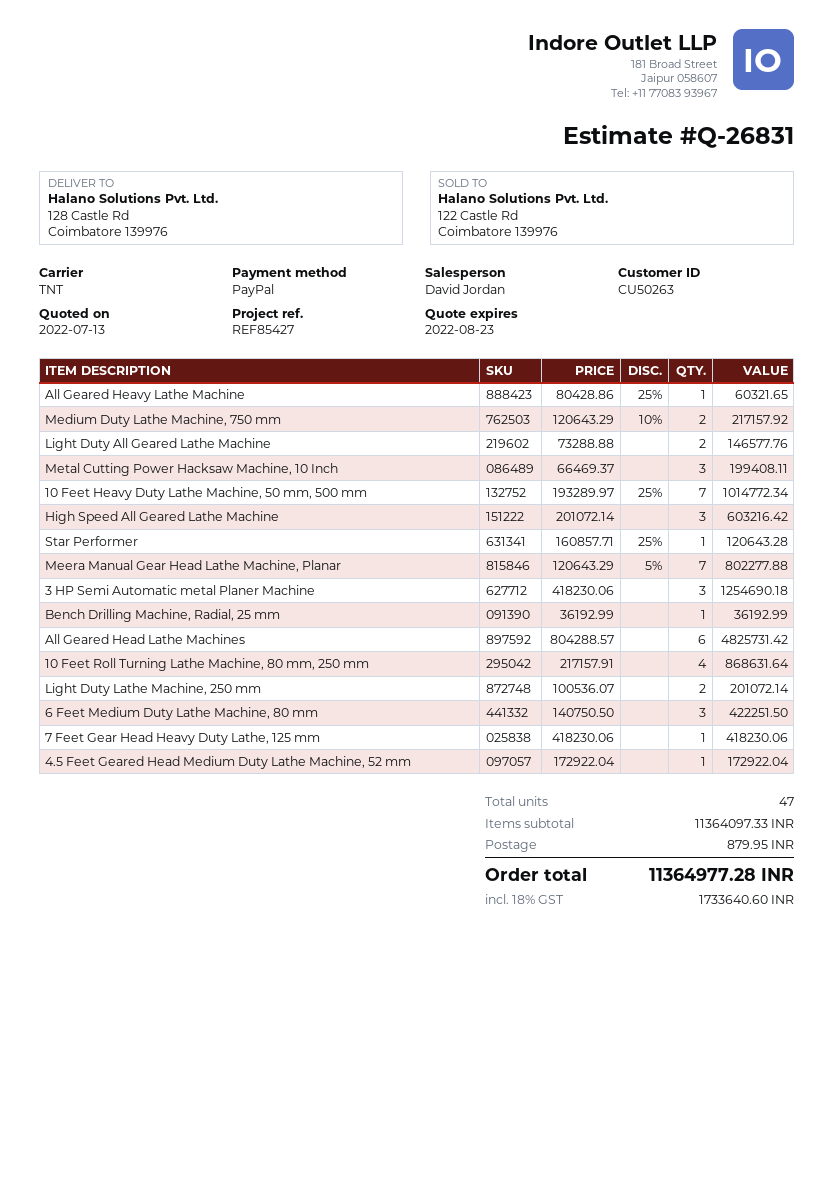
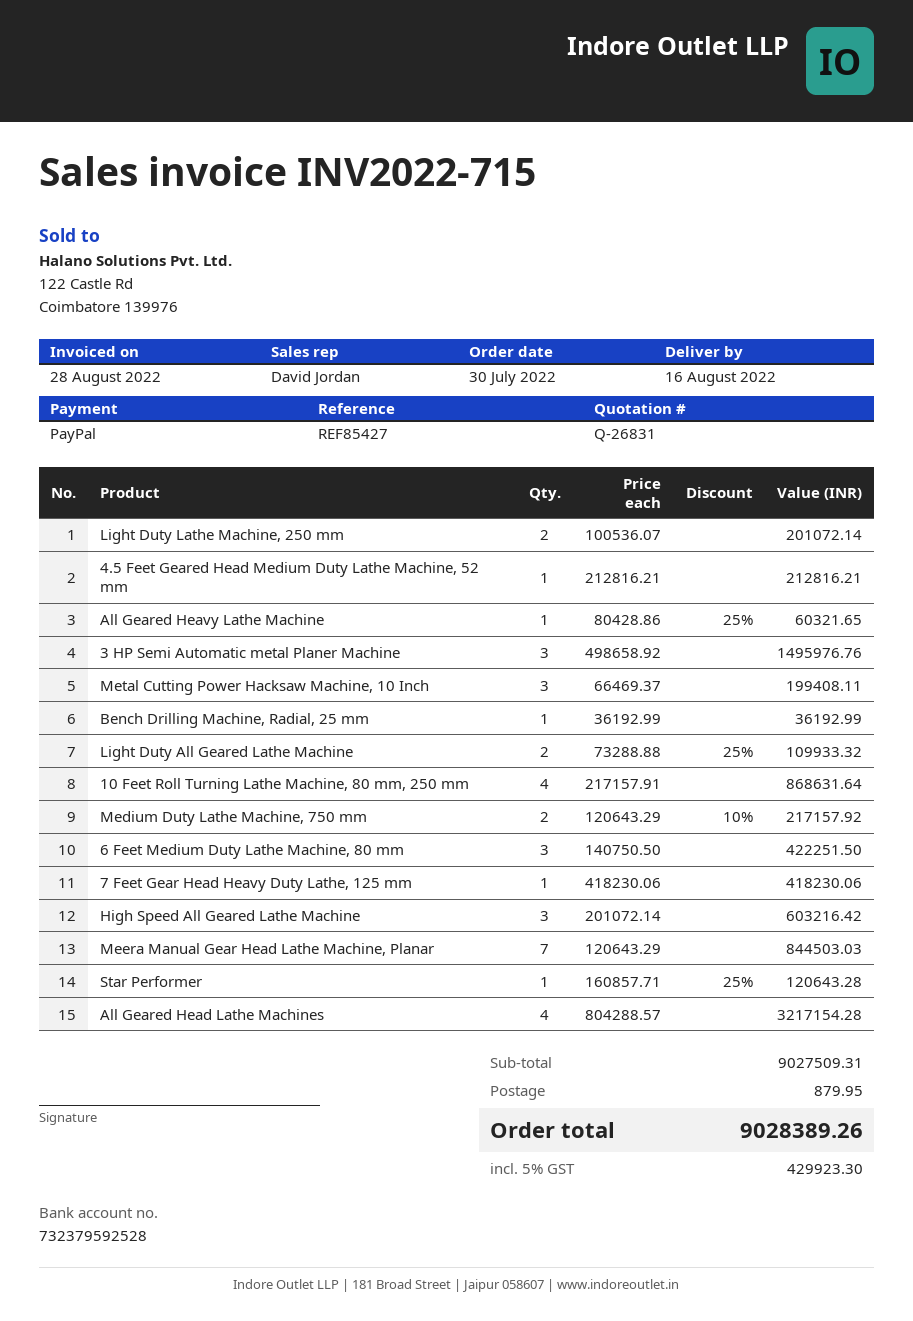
Light Duty All Geared Lathe Machine: 2 x 73288.88 = 146577.76 -> 2 x 73288.88 - 25% = 109933.32
10 Feet Heavy Duty Lathe Machine, 50 mm, 500 mm: 7 x 193289.97 - 25% = 1014772.34 -> none
Meera Manual Gear Head Lathe Machine, Planar: 7 x 120643.29 - 5% = 802277.88 -> 7 x 120643.29 = 844503.03
3 HP Semi Automatic metal Planer Machine: 3 x 418230.06 = 1254690.18 -> 3 x 498658.92 = 1495976.76
All Geared Head Lathe Machines: 6 x 804288.57 = 4825731.42 -> 4 x 804288.57 = 3217154.28
4.5 Feet Geared Head Medium Duty Lathe Machine, 52 mm: 1 x 172922.04 = 172922.04 -> 1 x 212816.21 = 212816.21
subtotal: 11364097.33 -> 9027509.31
tax: 18% = 1733640.60 -> 5% = 429923.30
total: 11364977.28 -> 9028389.26

